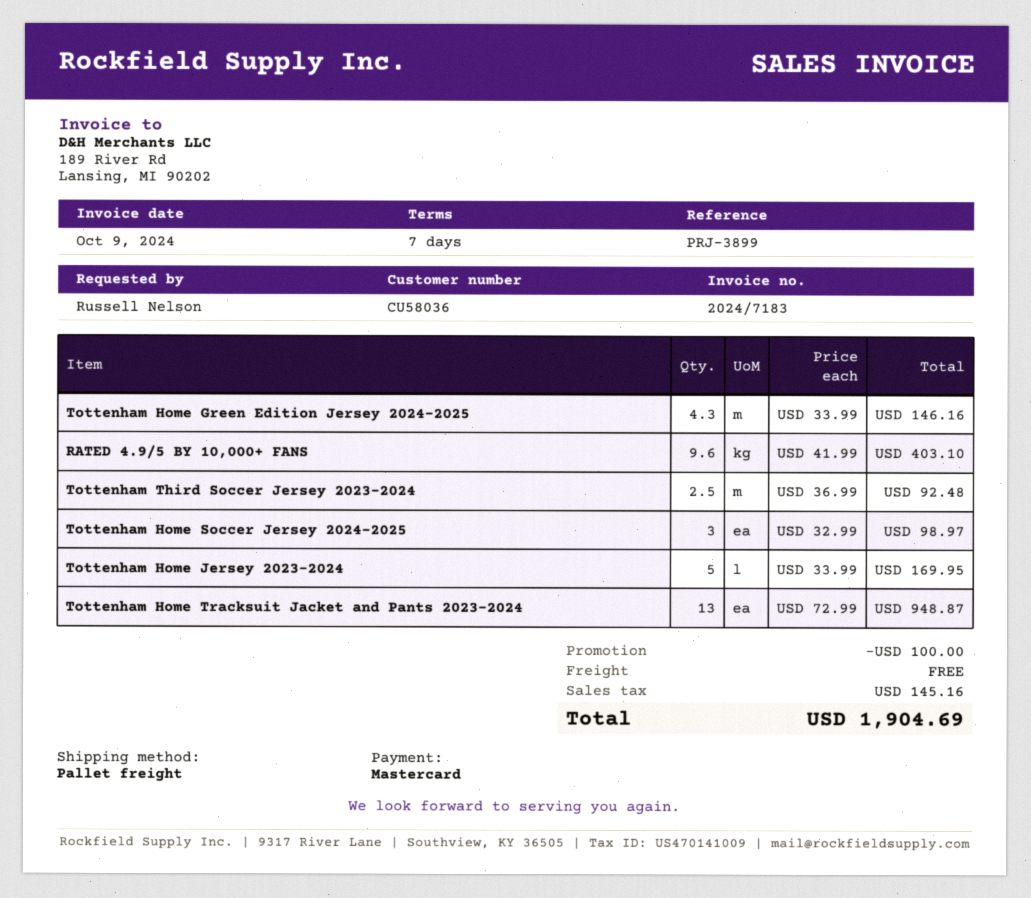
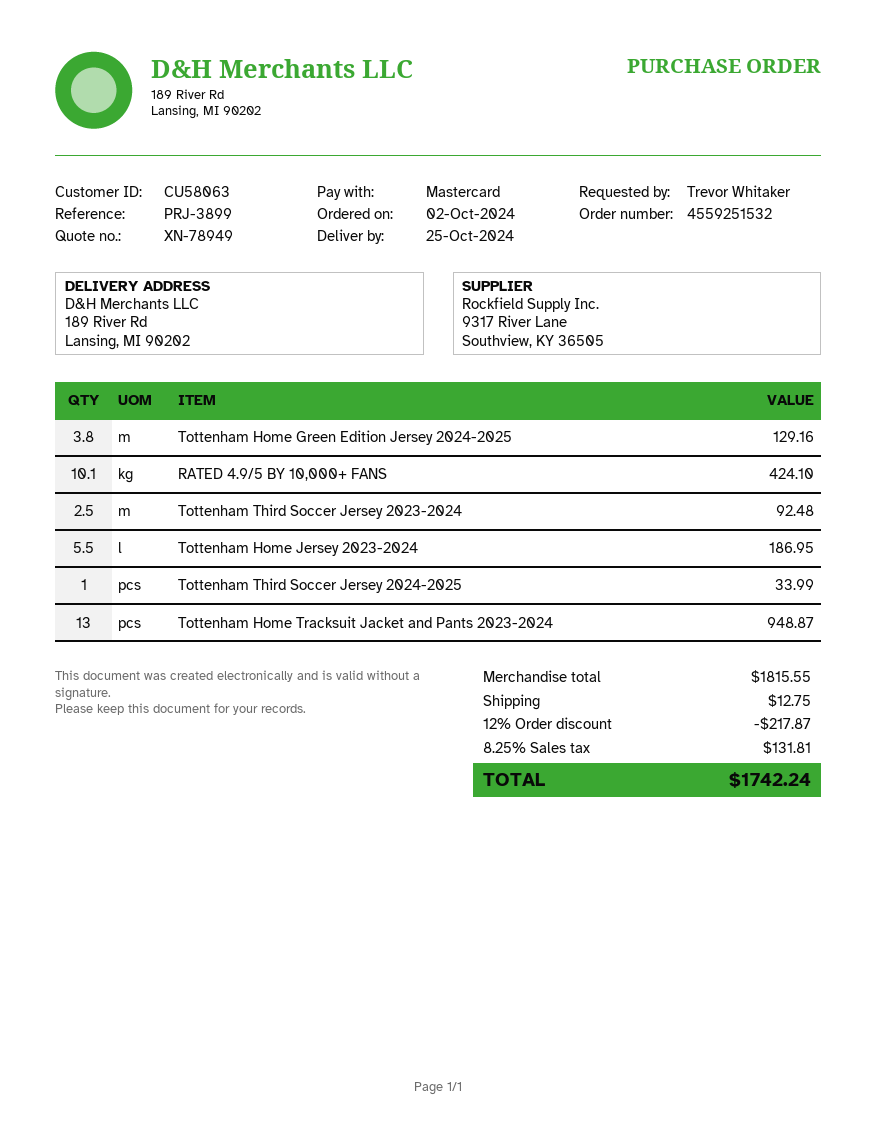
customer number: CU58036 -> CU58063
ordered by: Russell Nelson -> Trevor Whitaker
Tottenham Home Green Edition Jersey 2024-2025: 4.3 for 146.16 -> 3.8 for 129.16
RATED 4.9/5 BY 10,000+ FANS: 9.6 for 403.10 -> 10.1 for 424.10
Tottenham Home Soccer Jersey 2024-2025: 3 for 98.97 -> none
Tottenham Home Jersey 2023-2024: 5 for 169.95 -> 5.5 for 186.95
Tottenham Third Soccer Jersey 2024-2025: none -> 1 for 33.99
discount: 100.00 -> 217.87
shipping: 0.00 -> 12.75
tax: 145.16 -> 131.81
total: 1904.69 -> 1742.24

